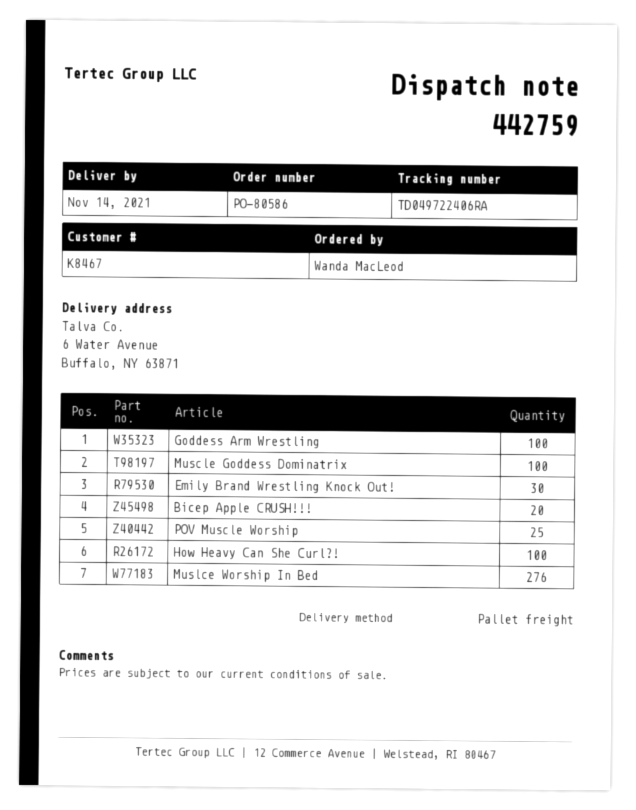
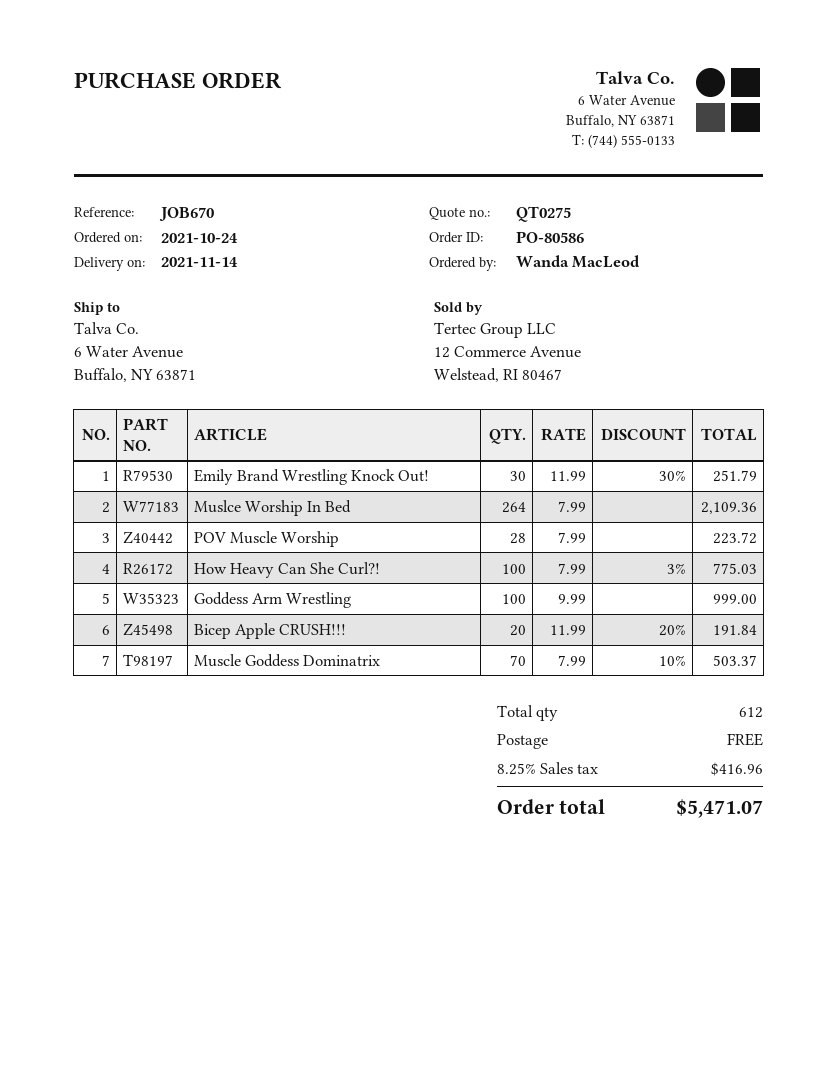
Muscle Goddess Dominatrix: 100 -> 70
POV Muscle Worship: 25 -> 28
Muslce Worship In Bed: 276 -> 264

